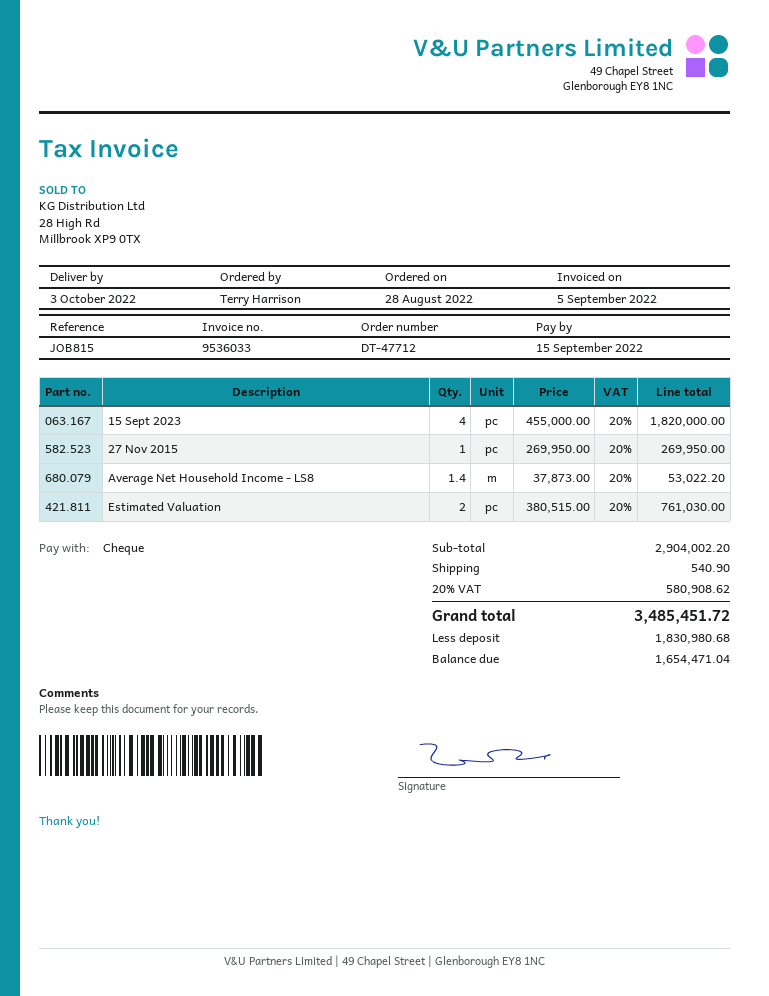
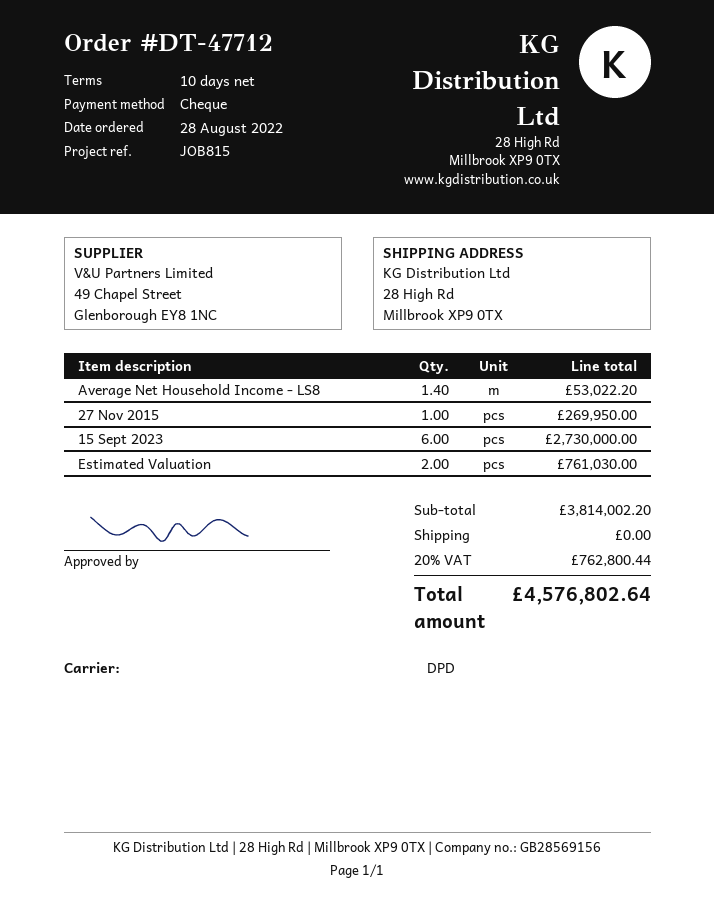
15 Sept 2023: 4 for 1820000.00 -> 6 for 2730000.00
subtotal: 2904002.20 -> 3814002.20
shipping: 540.90 -> 0.00
tax: 20% = 580908.62 -> 20% = 762800.44
total: 3485451.72 -> 4576802.64

